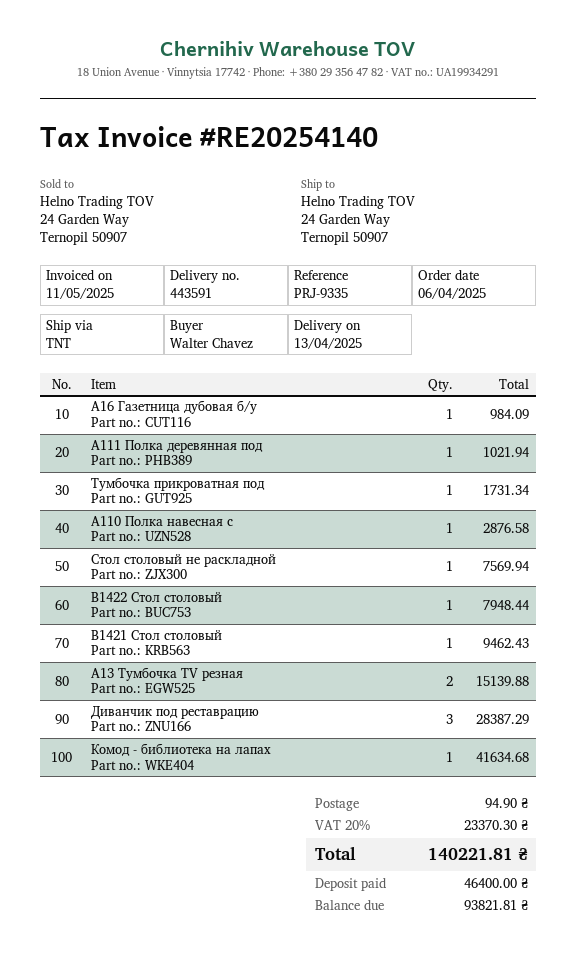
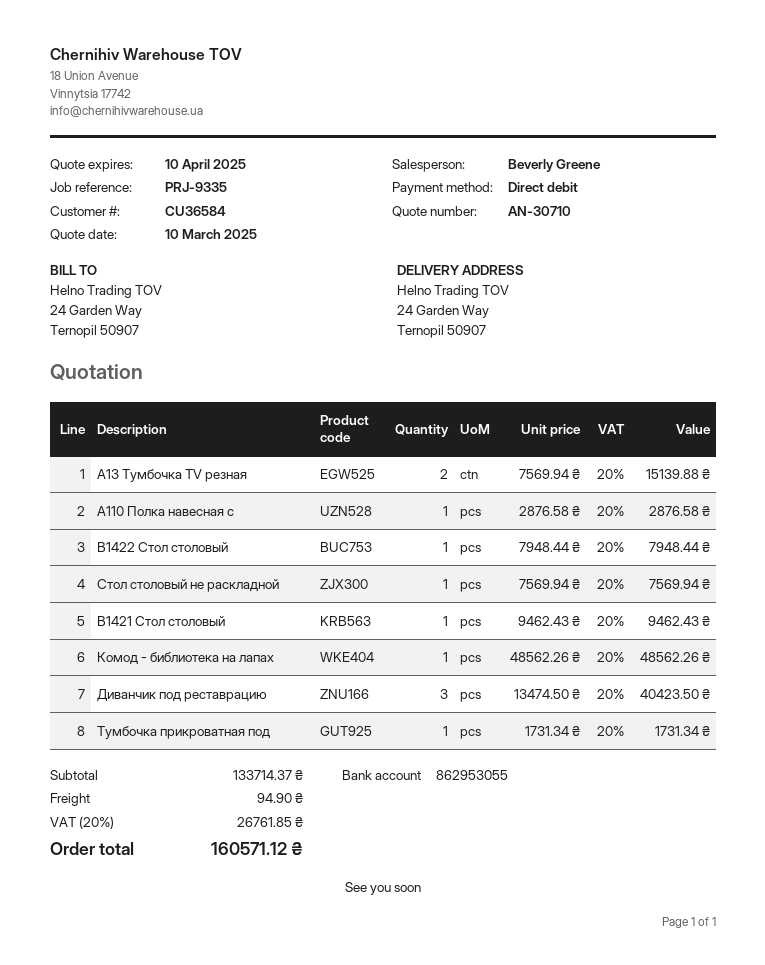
А16 Газетница дубовая б/у: 1 for 984.09 -> none
А111 Полка деревянная под: 1 for 1021.94 -> none
Диванчик под реставрацию: 3 for 28387.29 -> 3 for 40423.50
Комод - библиотека на лапах: 1 for 41634.68 -> 1 for 48562.26
tax: 20% = 23370.30 -> 20% = 26761.85
total: 140221.81 -> 160571.12

